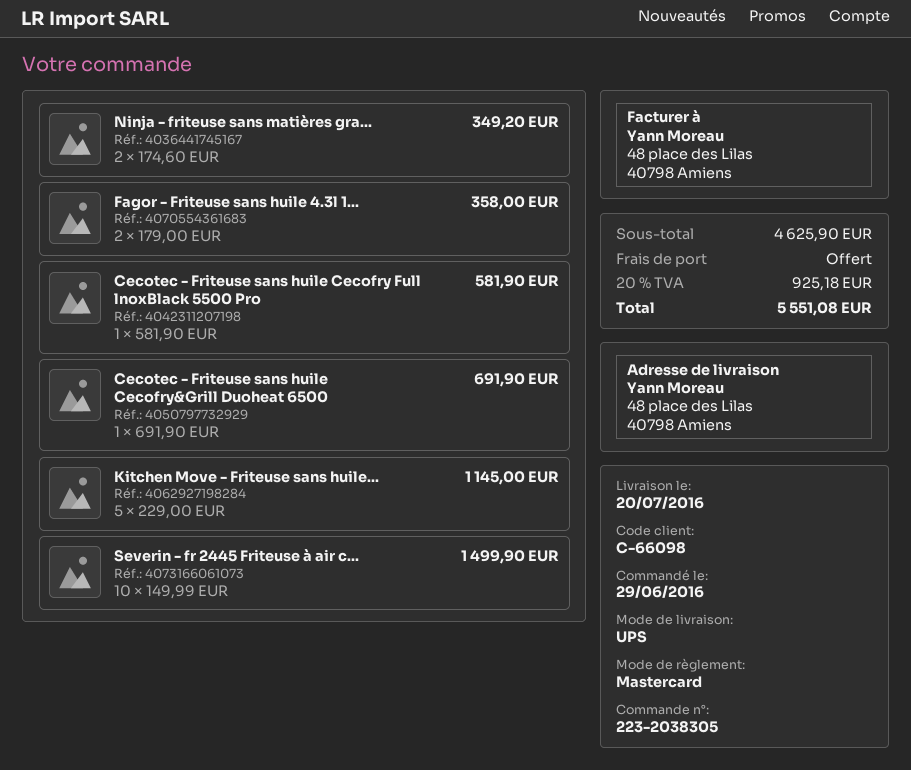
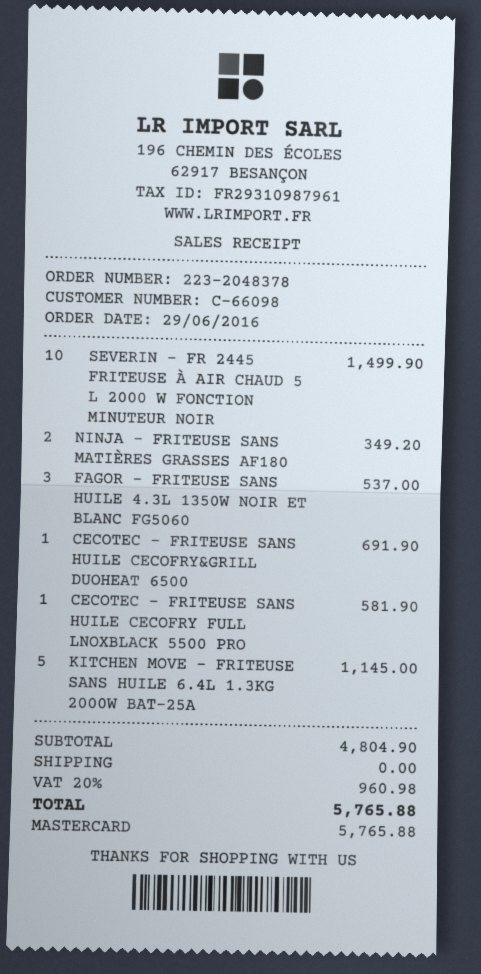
order number: 223-2038305 -> 223-2048378
Fagor - Friteuse sans huile 4.3l 1...: 2 for 358.00 -> 3 for 537.00
subtotal: 4625.90 -> 4804.90
tax: 20% = 925.18 -> 20% = 960.98
total: 5551.08 -> 5765.88

